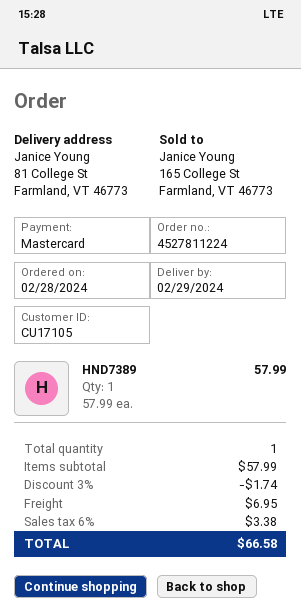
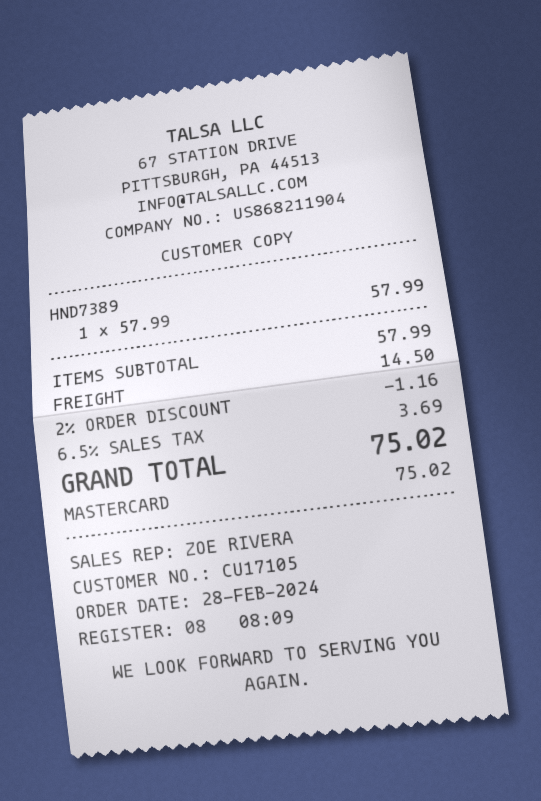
discount: 3% = 1.74 -> 2% = 1.16
shipping: 6.95 -> 14.50
tax: 6% = 3.38 -> 6.5% = 3.69
total: 66.58 -> 75.02

